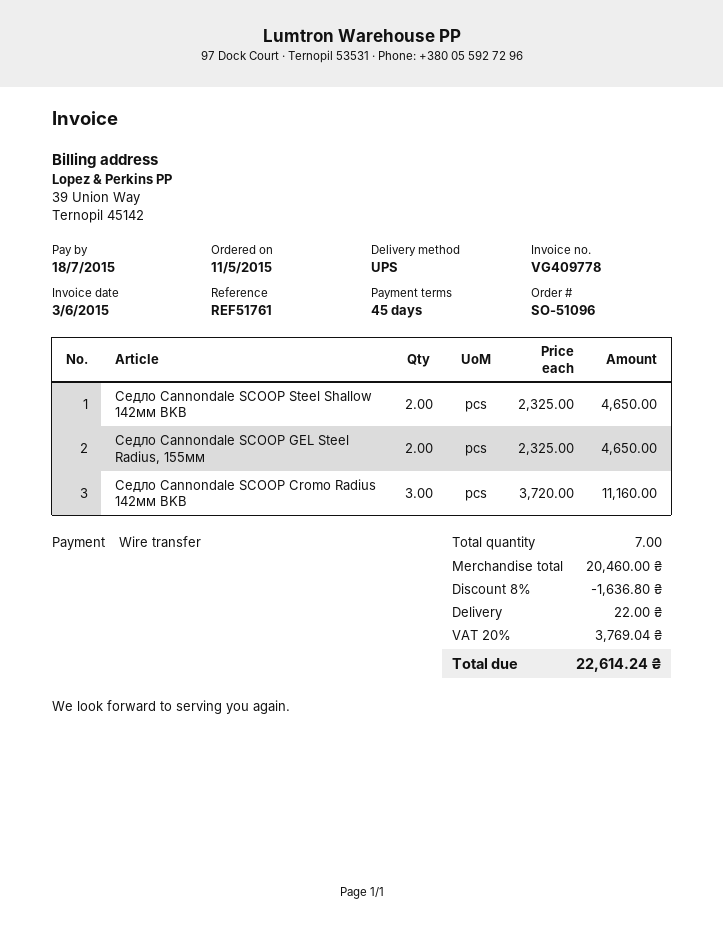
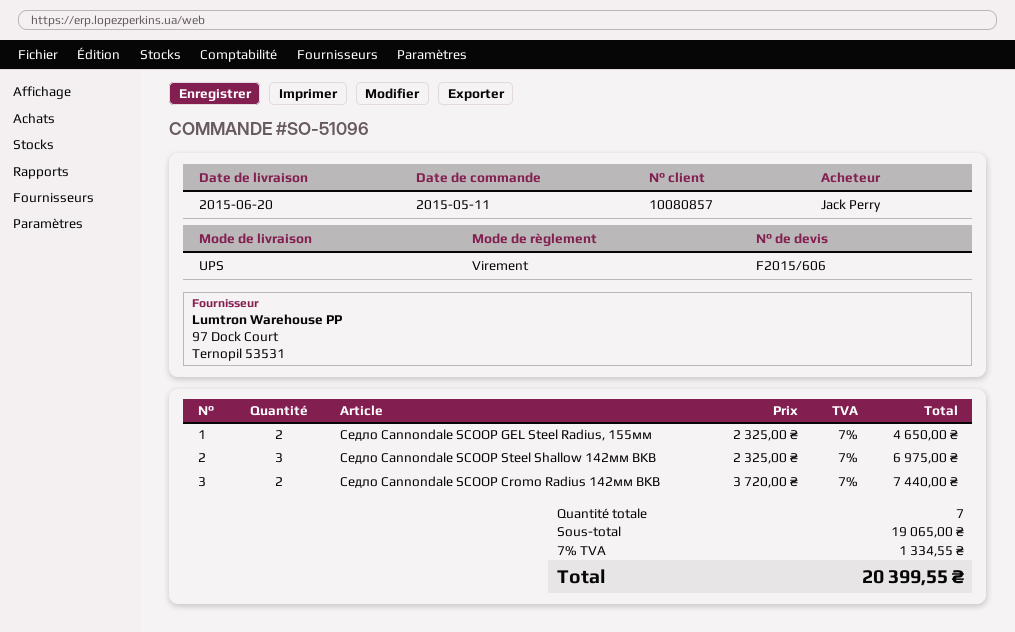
Седло Cannondale SCOOP Steel Shallow 142мм BKB: 2 x 2325.00 = 4650.00 -> 3 x 2325.00 = 6975.00
Седло Cannondale SCOOP Cromo Radius 142мм BKB: 3 x 3720.00 = 11160.00 -> 2 x 3720.00 = 7440.00
subtotal: 20460.00 -> 19065.00
discount: 8% = 1636.80 -> none
shipping: 22.00 -> none
tax: 20% = 3769.04 -> 7% = 1334.55
total: 22614.24 -> 20399.55

